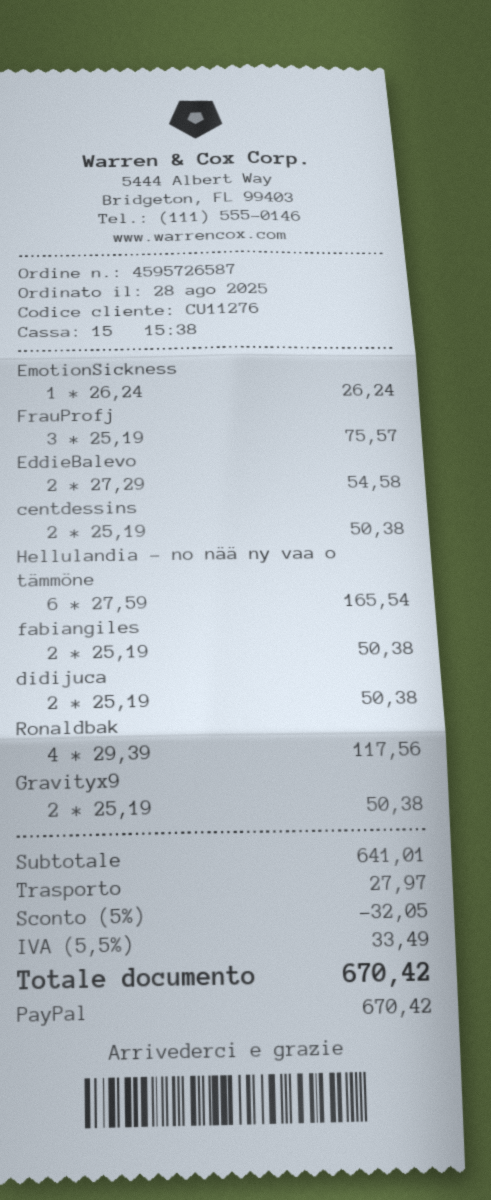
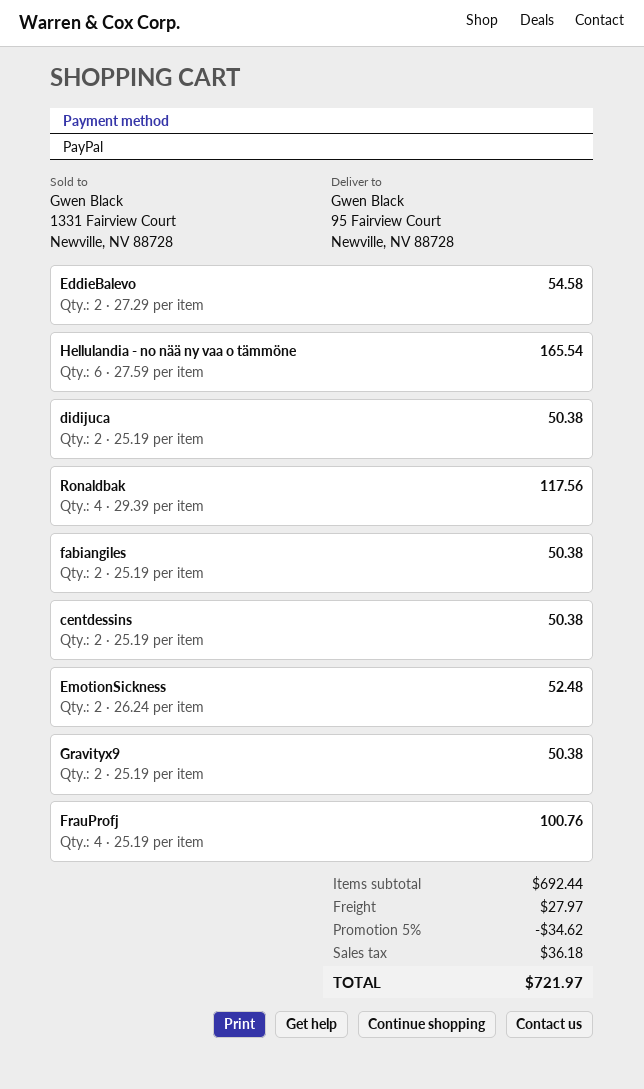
EmotionSickness: 1 x 26.24 = 26.24 -> 2 x 26.24 = 52.48
FrauProfj: 3 x 25.19 = 75.57 -> 4 x 25.19 = 100.76
subtotal: 641.01 -> 692.44
discount: 5% = 32.05 -> 5% = 34.62
tax: 33.49 -> 36.18
total: 670.42 -> 721.97

